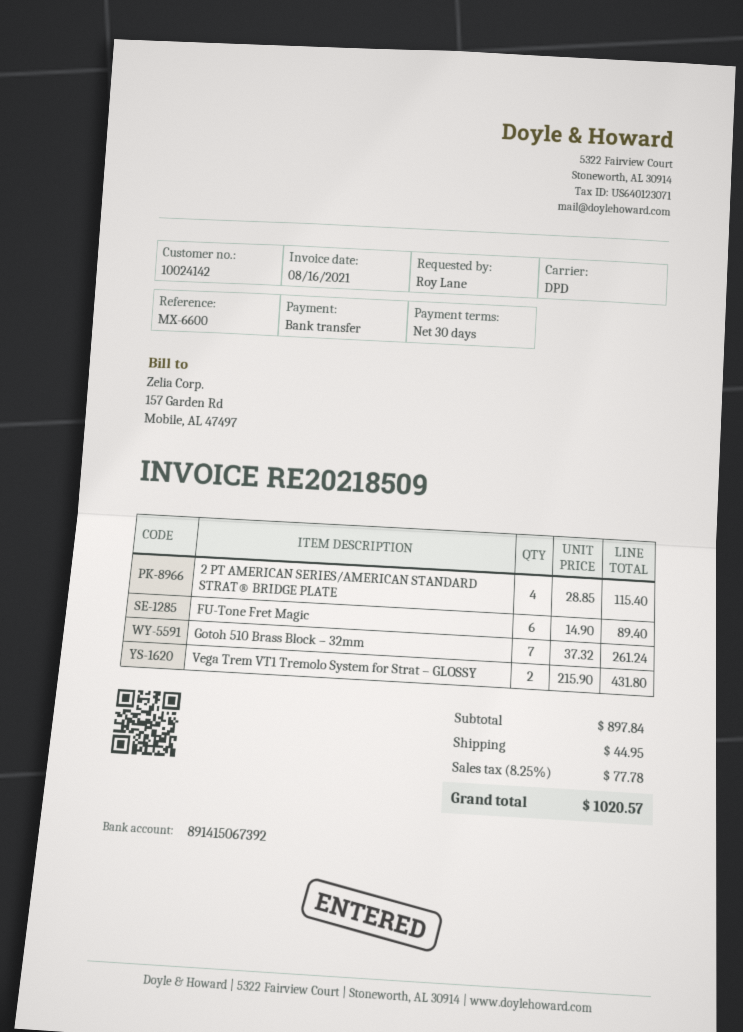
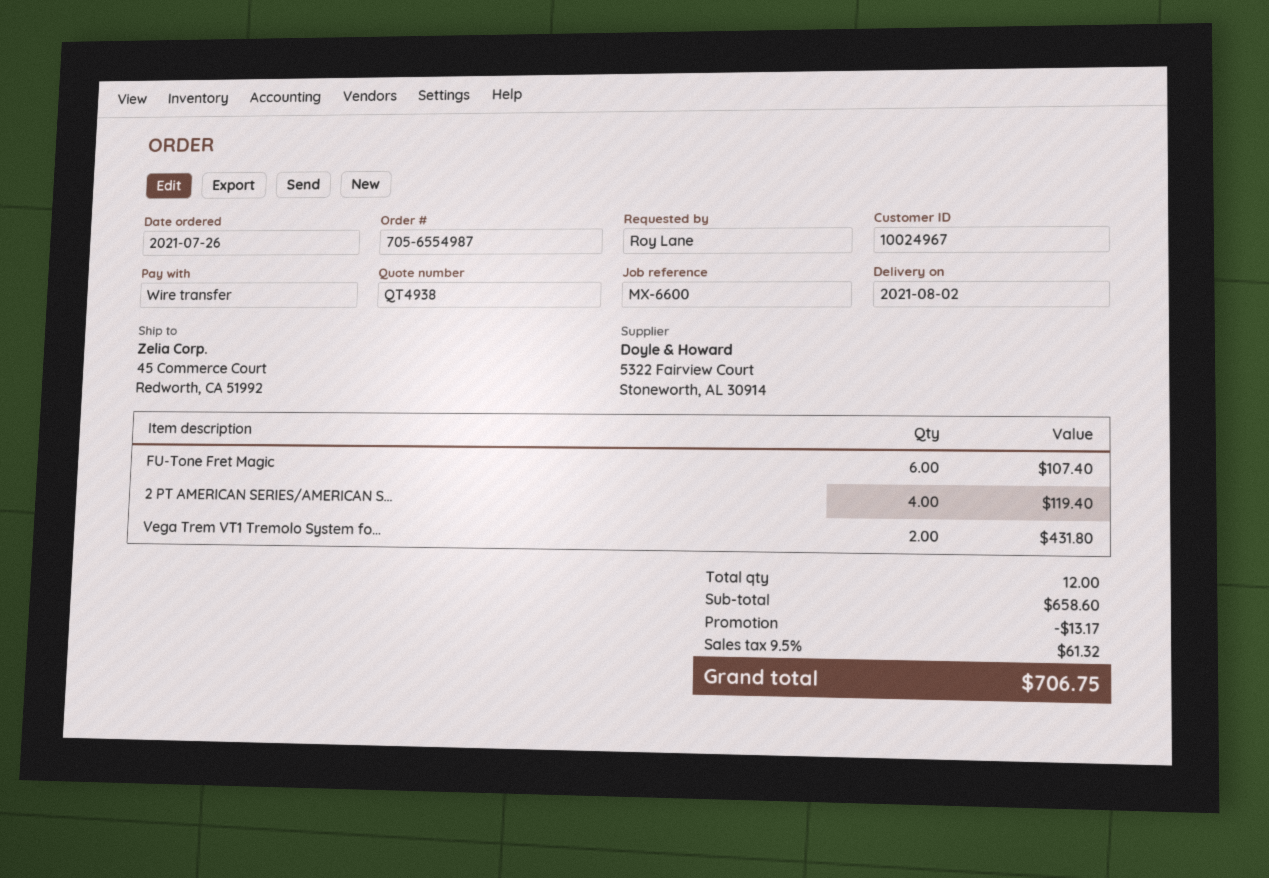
customer number: 10024142 -> 10024967
2 PT AMERICAN SERIES/AMERICAN STANDARD STRAT® BRIDGE PLATE: 4 for 115.40 -> 4 for 119.40
FU-Tone Fret Magic: 6 for 89.40 -> 6 for 107.40
Gotoh 510 Brass Block – 32mm: 7 for 261.24 -> none
subtotal: 897.84 -> 658.60
discount: none -> 13.17
shipping: 44.95 -> none
tax: 8.25% = 77.78 -> 9.5% = 61.32
total: 1020.57 -> 706.75

